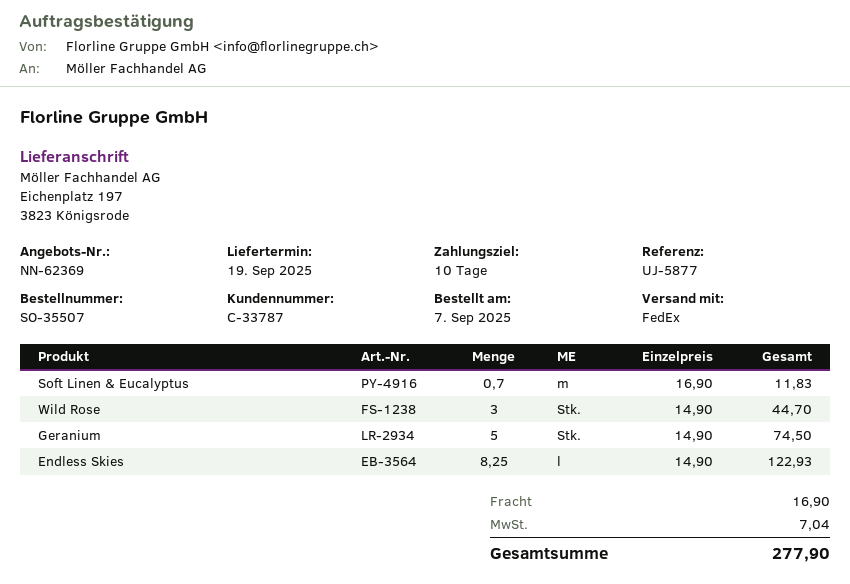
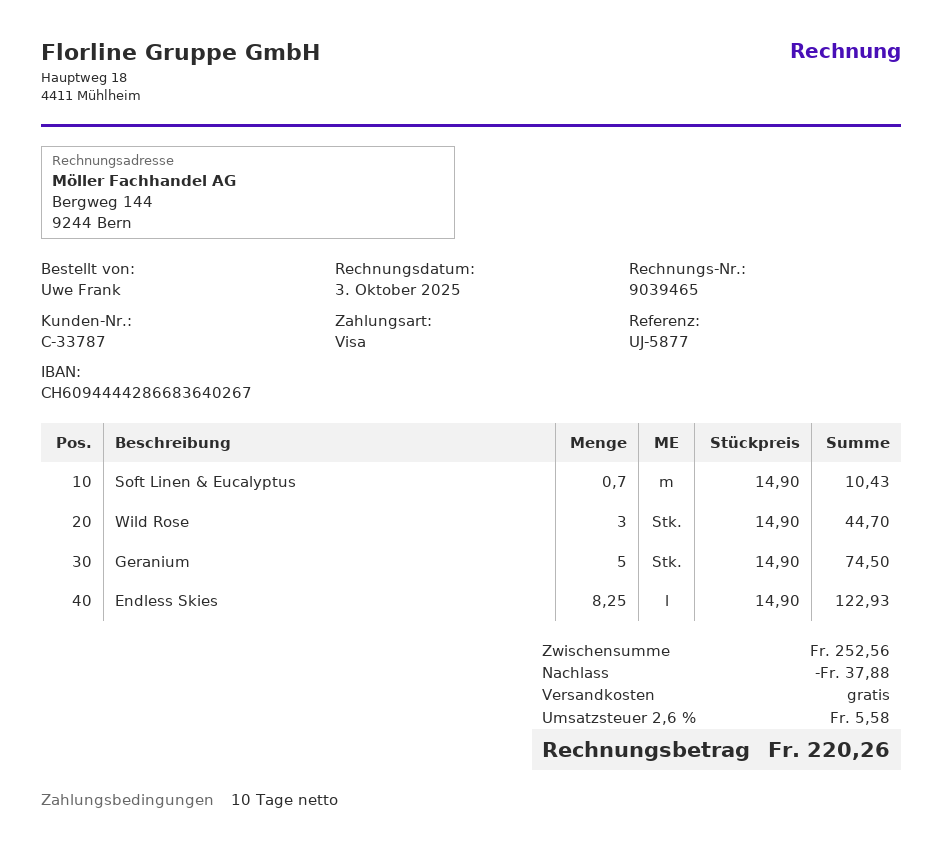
Soft Linen & Eucalyptus: 0.7 x 16.90 = 11.83 -> 0.7 x 14.90 = 10.43
discount: none -> 37.88
shipping: 16.90 -> 0.00
tax: 7.04 -> 5.58
total: 277.90 -> 220.26

